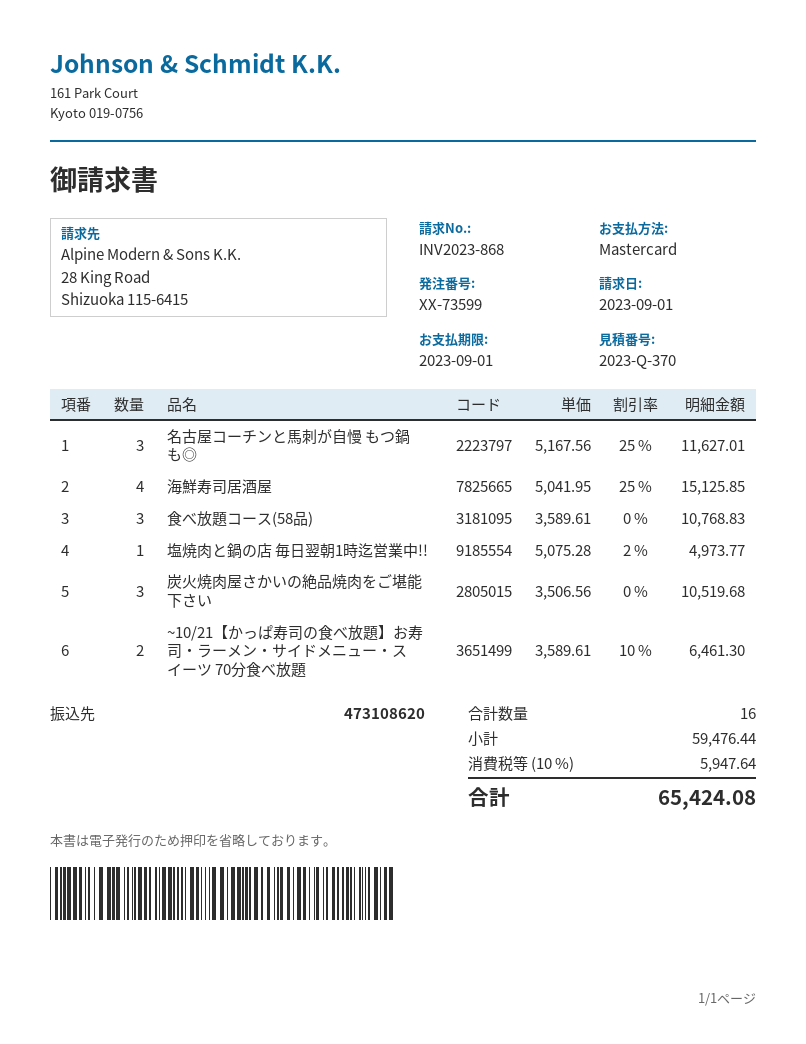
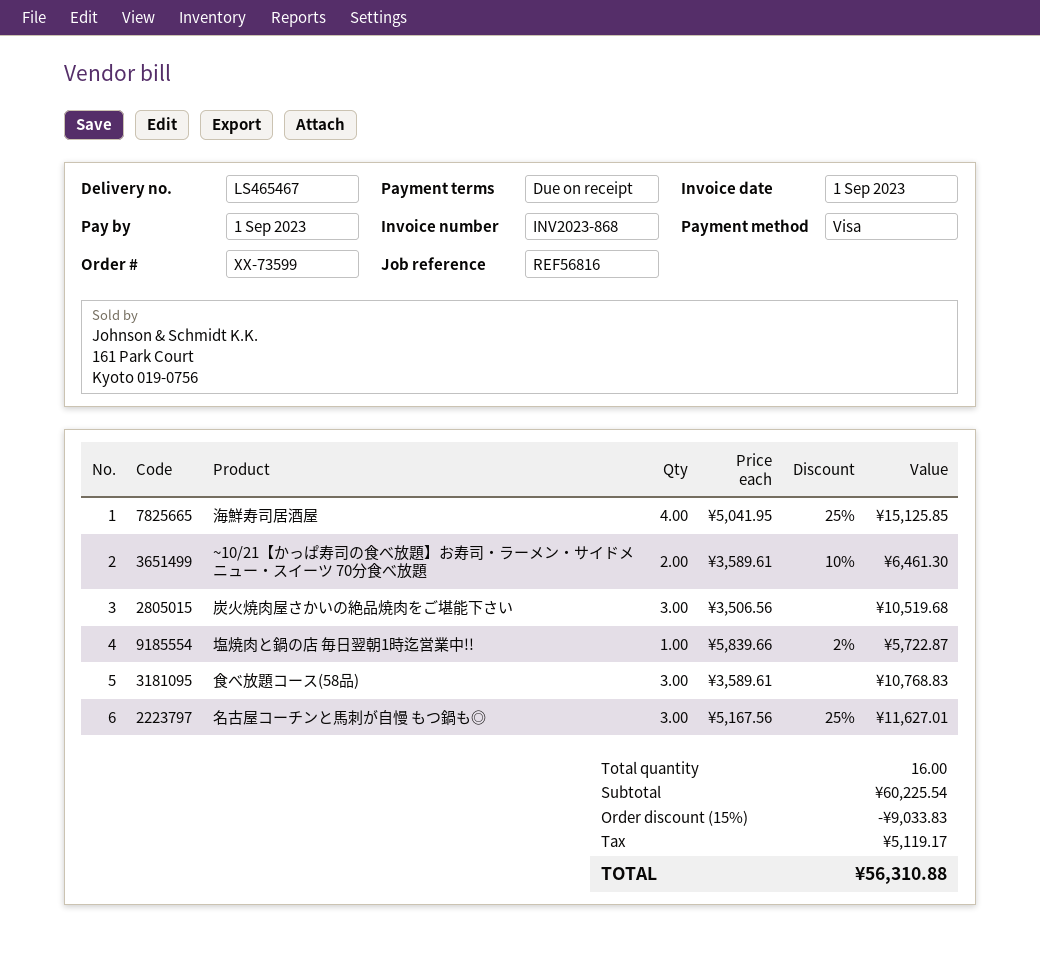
payment method: Mastercard -> Visa
塩焼肉と鍋の店 毎日翌朝1時迄営業中!!: 1 x 5075.28 - 2% = 4973.77 -> 1 x 5839.66 - 2% = 5722.87
subtotal: 59476.44 -> 60225.54
discount: none -> 15% = 9033.83
tax: 5947.64 -> 5119.17
total: 65424.08 -> 56310.88

